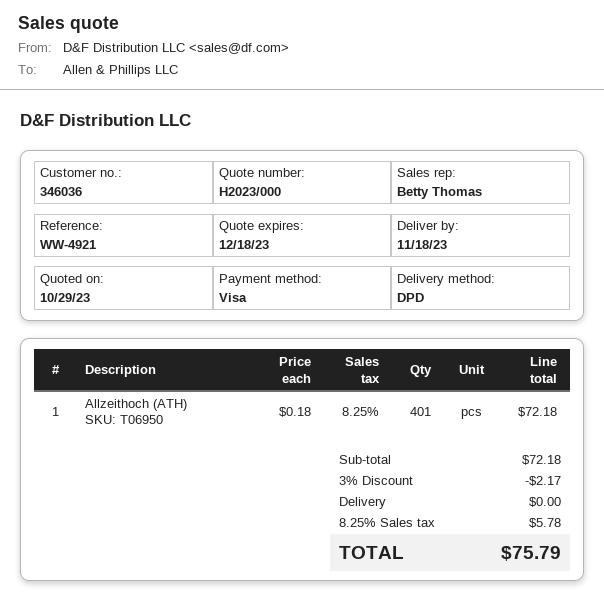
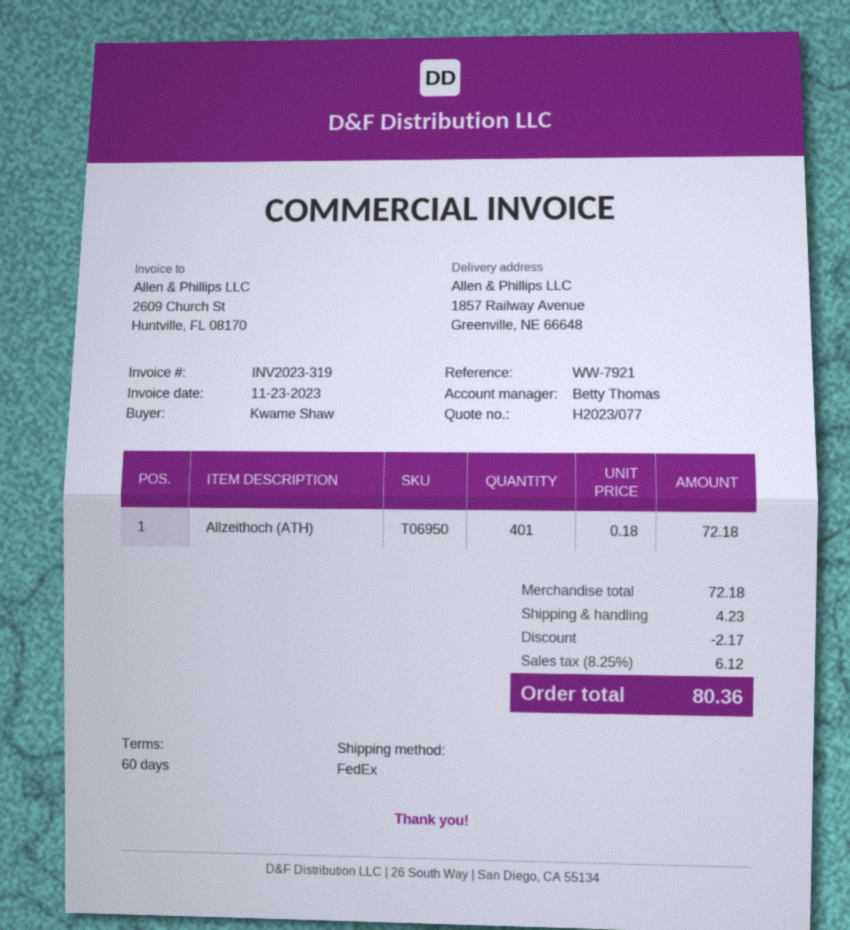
quote number: H2023/000 -> H2023/077
reference: WW-4921 -> WW-7921
shipping method: DPD -> FedEx
shipping: 0.00 -> 4.23
tax: 8.25% = 5.78 -> 8.25% = 6.12
total: 75.79 -> 80.36

